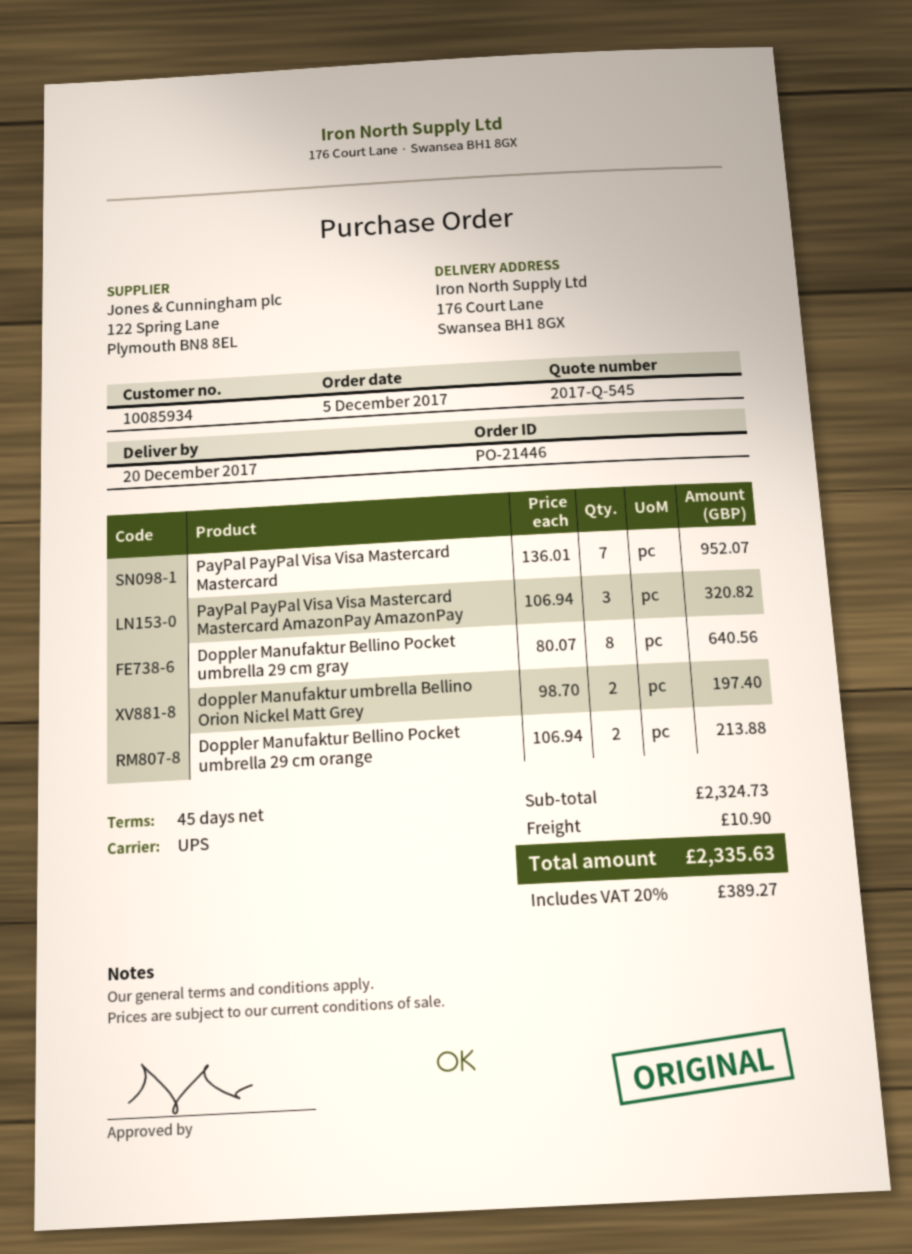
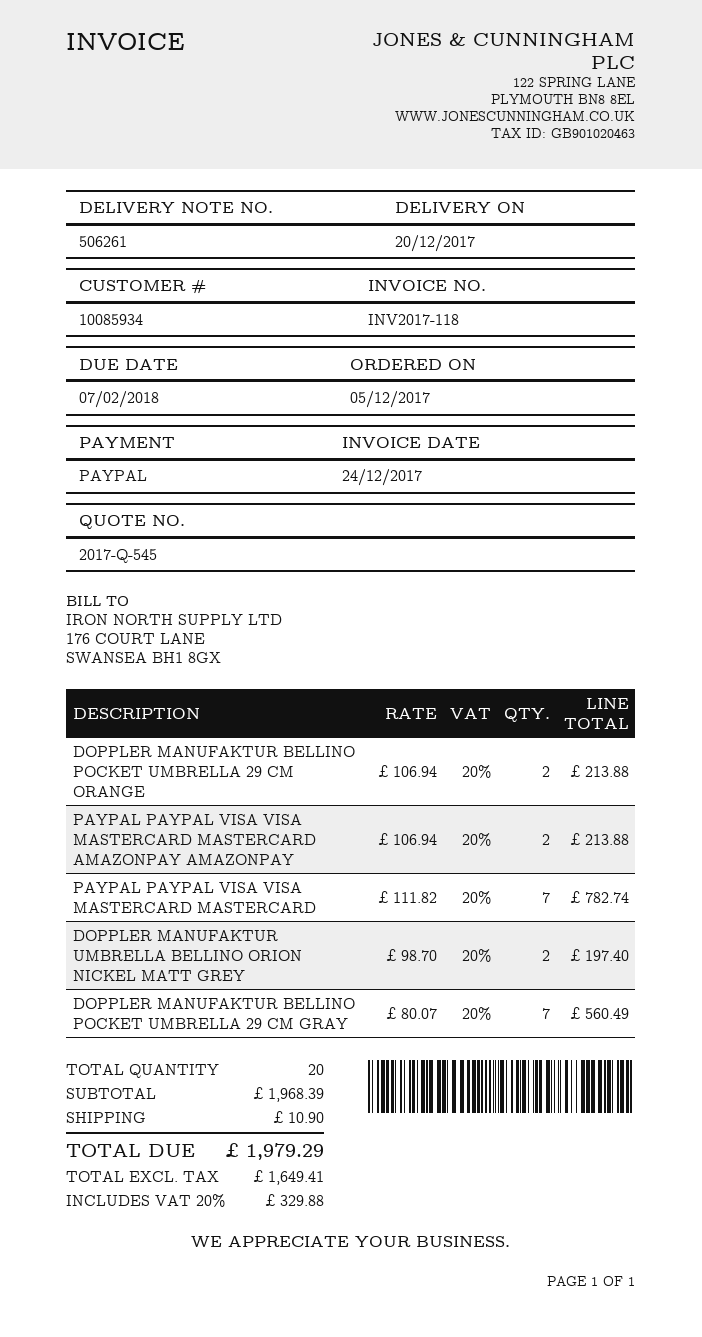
PayPal PayPal Visa Visa Mastercard Mastercard: 7 x 136.01 = 952.07 -> 7 x 111.82 = 782.74
PayPal PayPal Visa Visa Mastercard Mastercard AmazonPay AmazonPay: 3 x 106.94 = 320.82 -> 2 x 106.94 = 213.88
Doppler Manufaktur Bellino Pocket umbrella 29 cm gray: 8 x 80.07 = 640.56 -> 7 x 80.07 = 560.49
subtotal: 2324.73 -> 1968.39
tax: 20% = 389.27 -> 20% = 329.88
total: 2335.63 -> 1979.29

